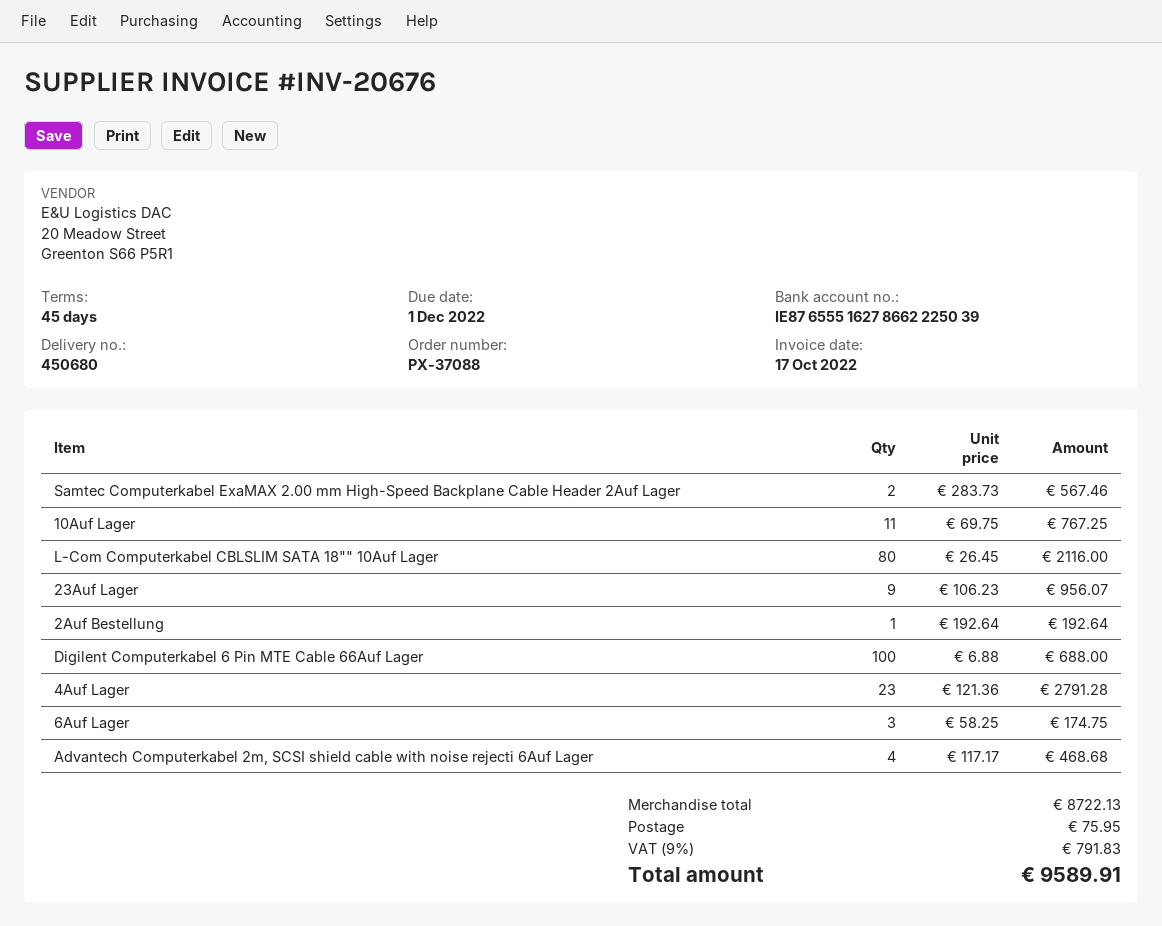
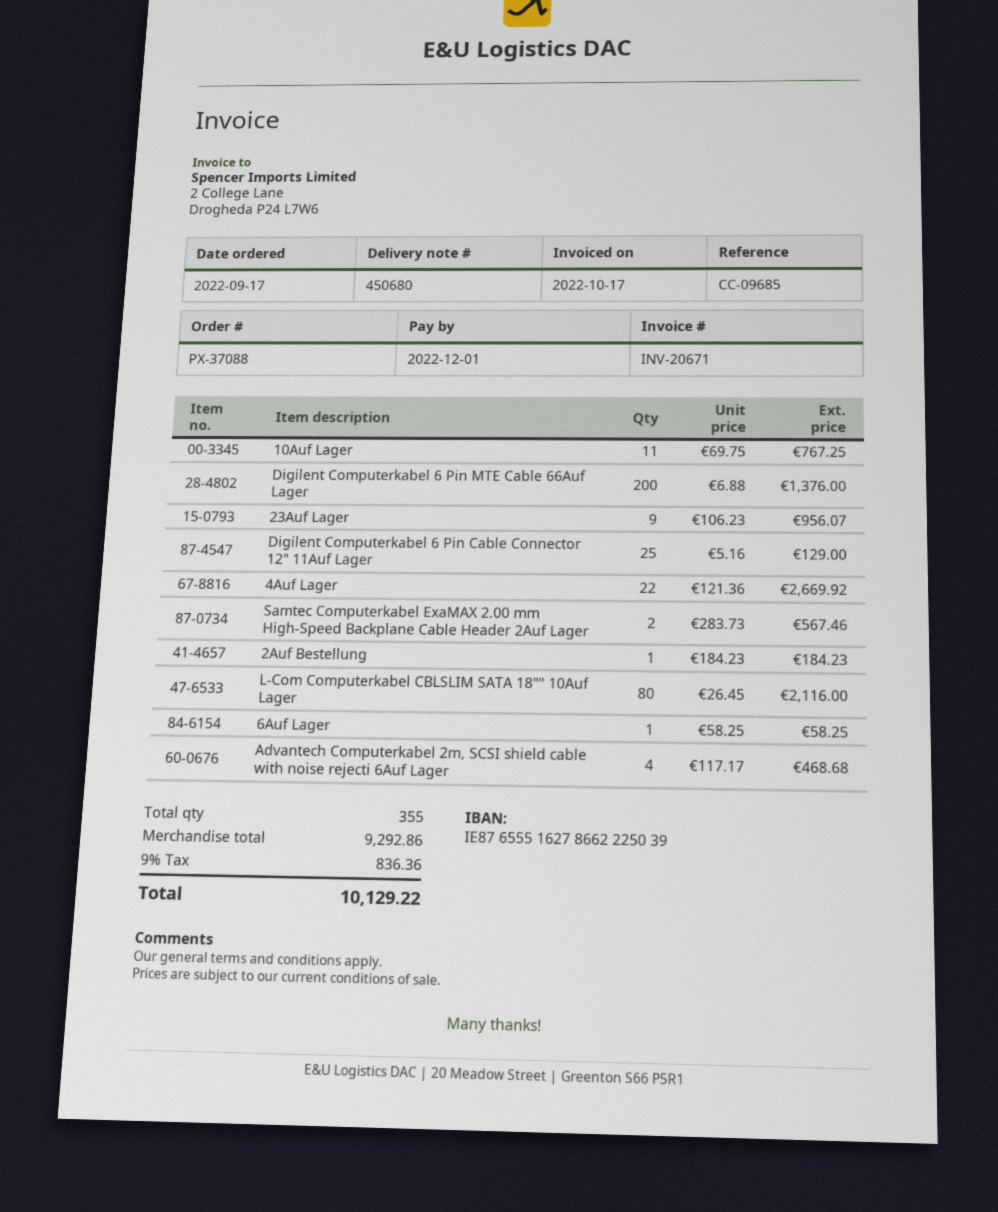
invoice number: INV-20676 -> INV-20671
2Auf Bestellung: 1 x 192.64 = 192.64 -> 1 x 184.23 = 184.23
Digilent Computerkabel 6 Pin MTE Cable 66Auf Lager: 100 x 6.88 = 688.00 -> 200 x 6.88 = 1376.00
4Auf Lager: 23 x 121.36 = 2791.28 -> 22 x 121.36 = 2669.92
6Auf Lager: 3 x 58.25 = 174.75 -> 1 x 58.25 = 58.25
Digilent Computerkabel 6 Pin Cable Connector 12" 11Auf Lager: none -> 25 x 5.16 = 129.00
subtotal: 8722.13 -> 9292.86
shipping: 75.95 -> none
tax: 9% = 791.83 -> 9% = 836.36
total: 9589.91 -> 10129.22

